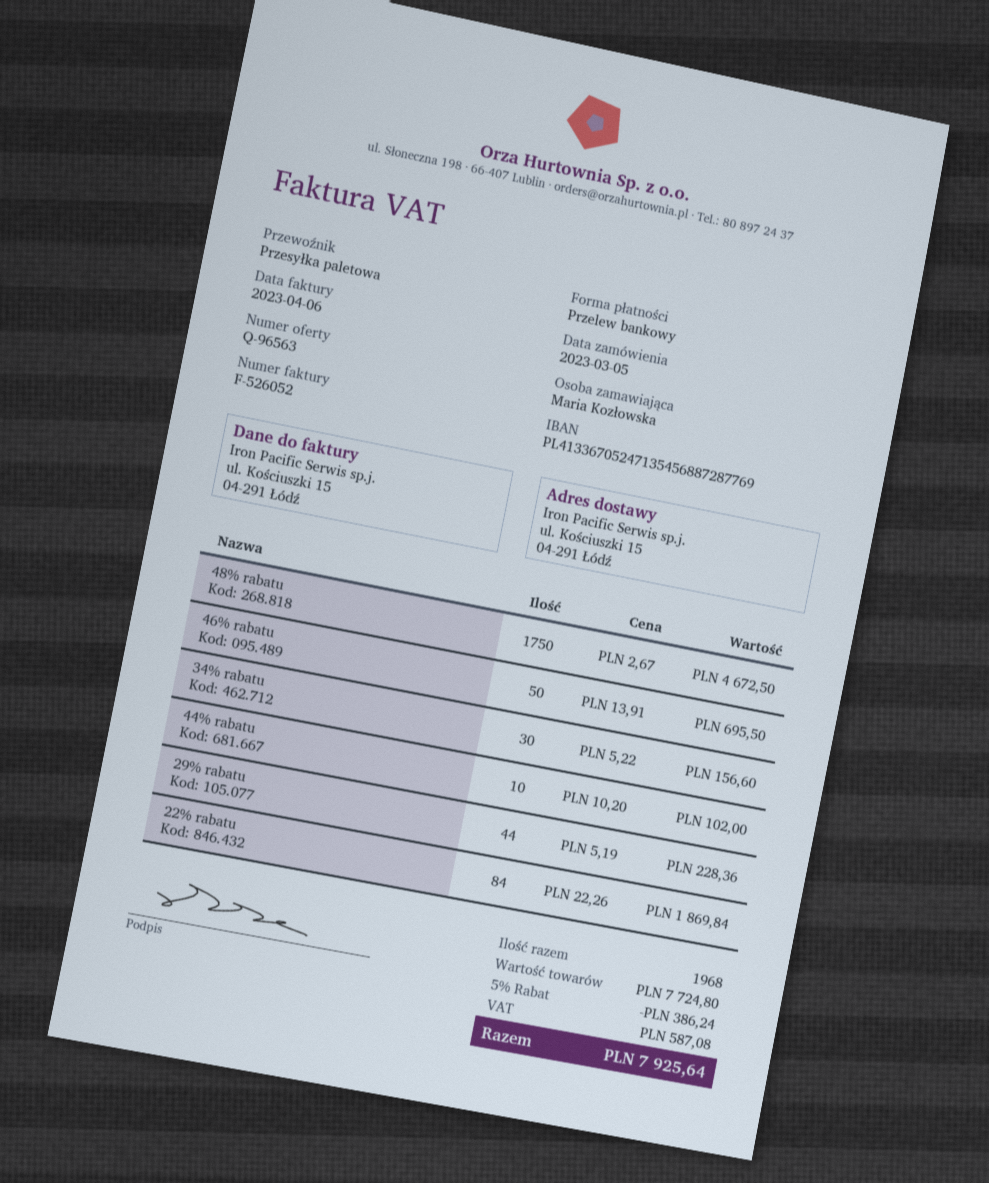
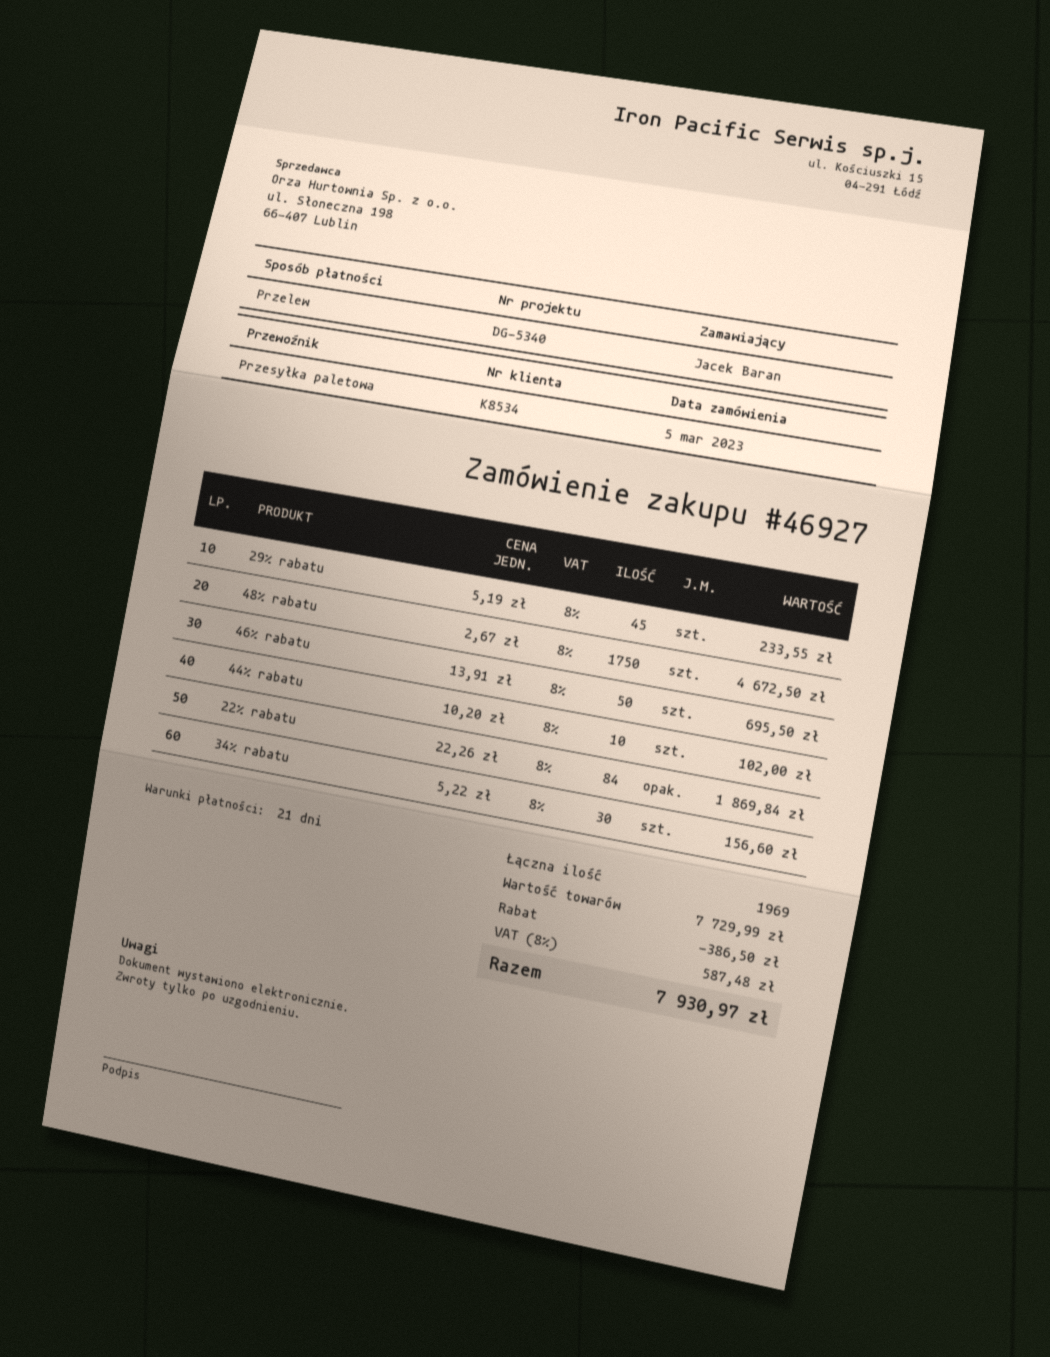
ordered by: Maria Kozłowska -> Jacek Baran
29% rabatu: 44 x 5.19 = 228.36 -> 45 x 5.19 = 233.55
total quantity: 1968 -> 1969
subtotal: 7724.80 -> 7729.99
discount: 386.24 -> 386.50
tax: 587.08 -> 587.48
total: 7925.64 -> 7930.97

